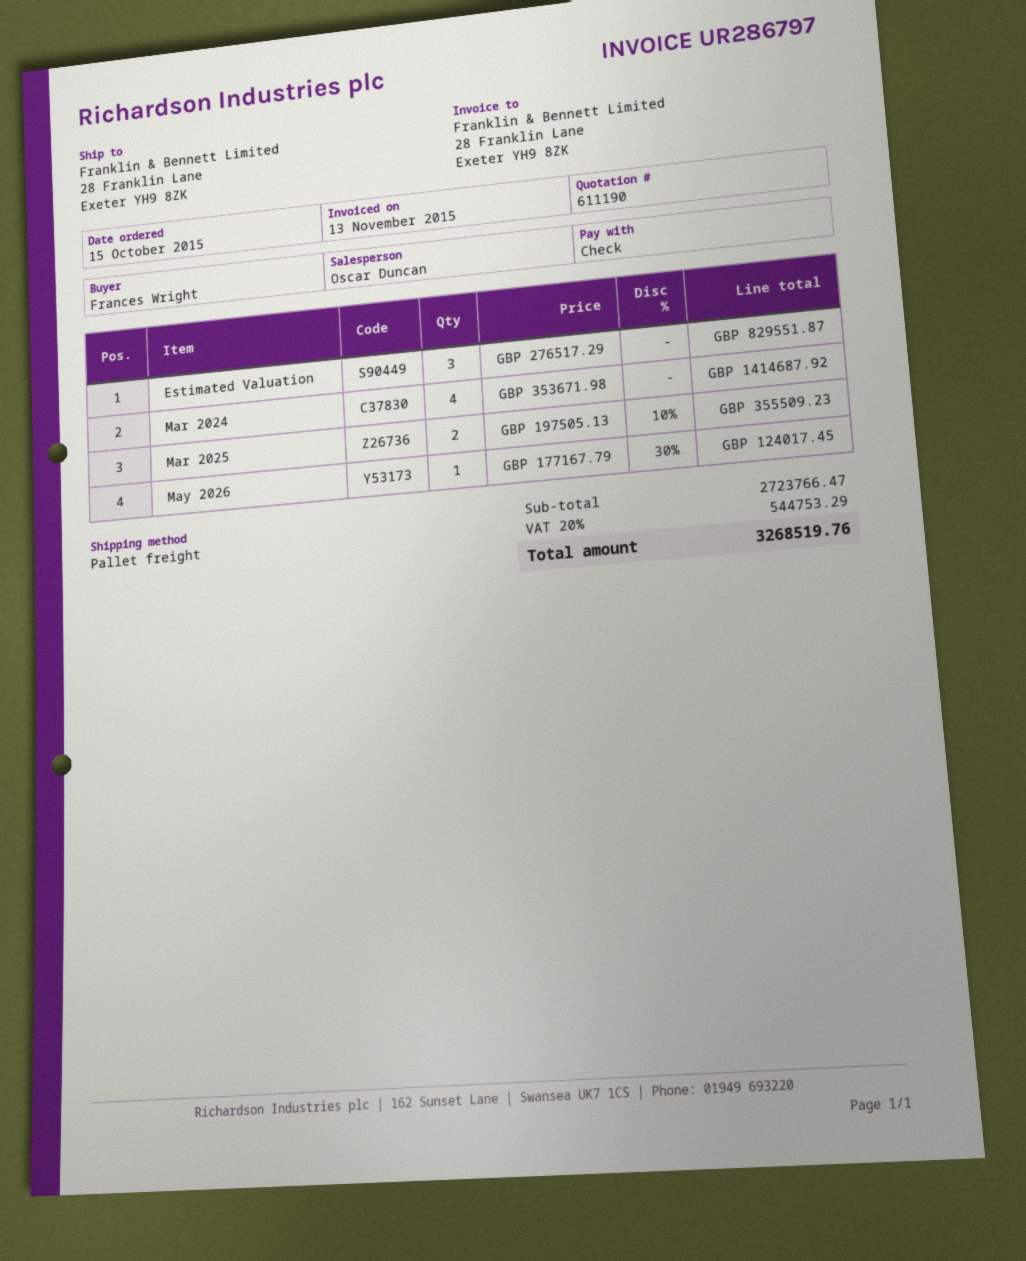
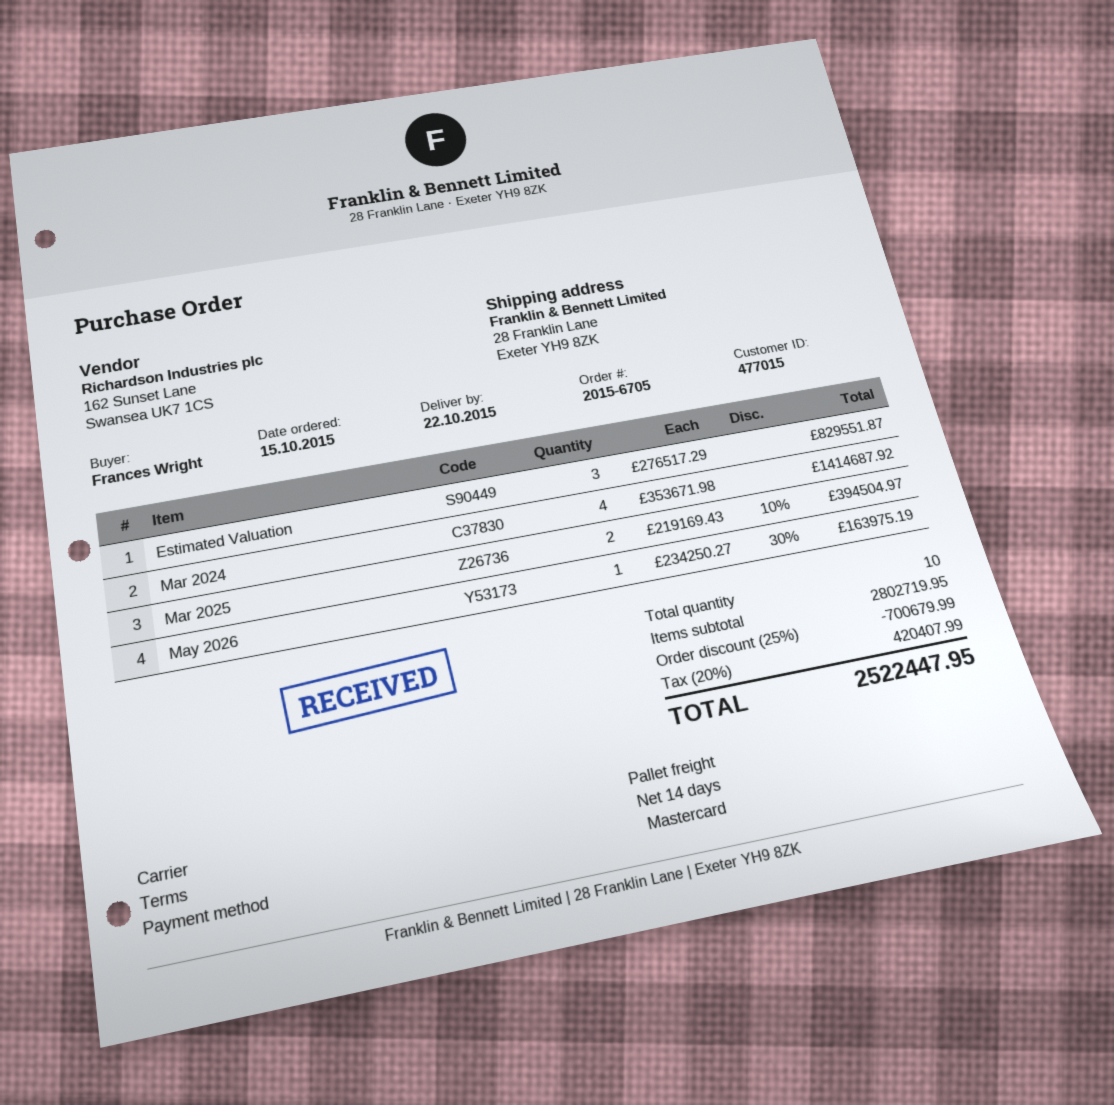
payment method: cheque -> Mastercard
Mar 2025: 2 x 197505.13 - 10% = 355509.23 -> 2 x 219169.43 - 10% = 394504.97
May 2026: 1 x 177167.79 - 30% = 124017.45 -> 1 x 234250.27 - 30% = 163975.19
subtotal: 2723766.47 -> 2802719.95
discount: none -> 25% = 700679.99
tax: 20% = 544753.29 -> 20% = 420407.99
total: 3268519.76 -> 2522447.95

